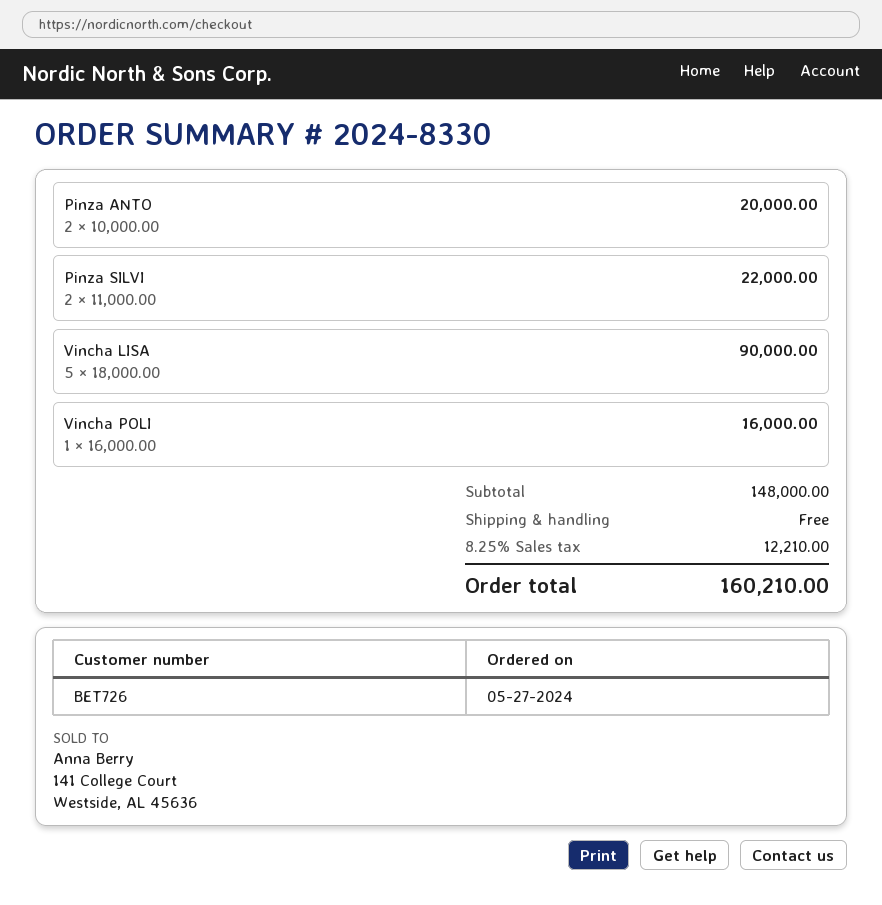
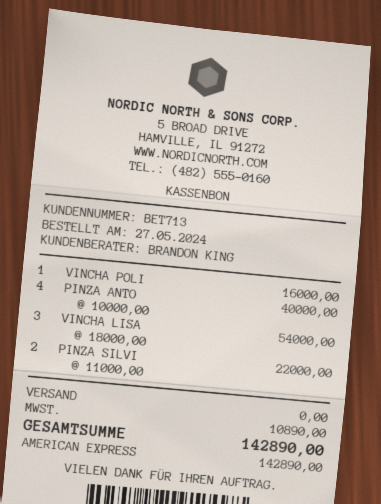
customer number: BET726 -> BET713
Pinza ANTO: 2 x 10000.00 = 20000.00 -> 4 x 10000.00 = 40000.00
Vincha LISA: 5 x 18000.00 = 90000.00 -> 3 x 18000.00 = 54000.00
tax: 12210.00 -> 10890.00
total: 160210.00 -> 142890.00

